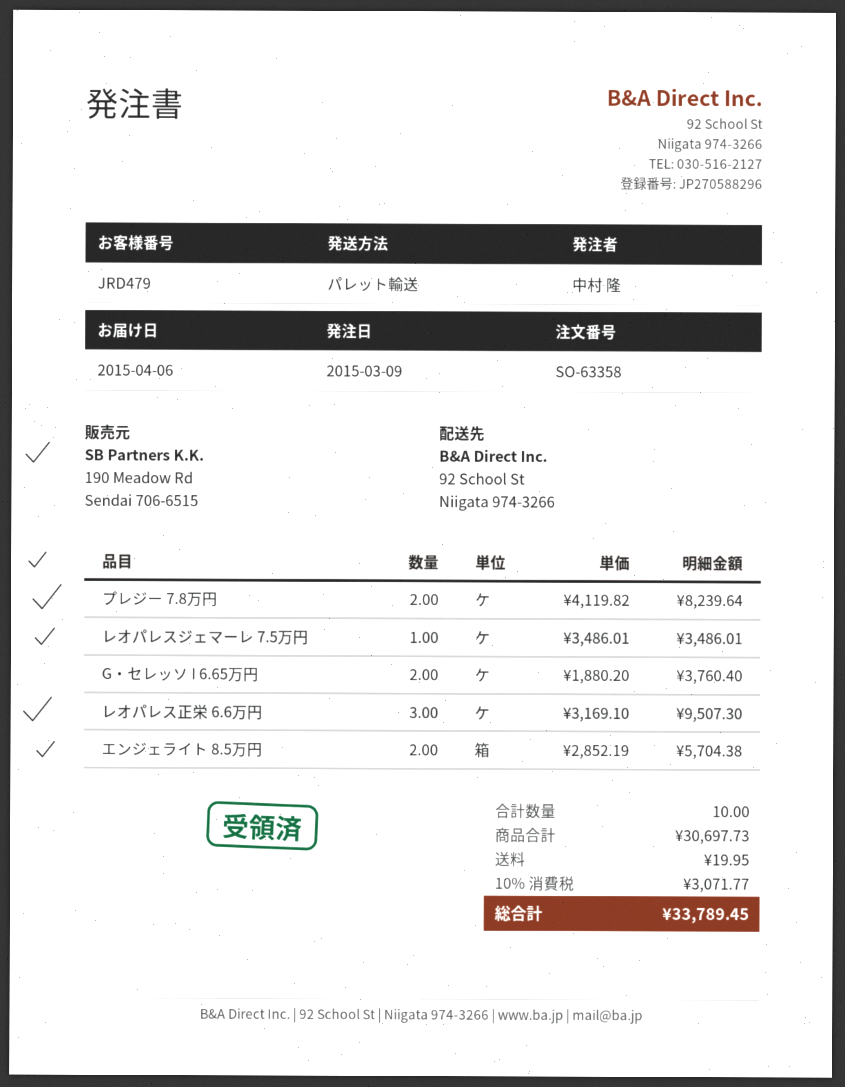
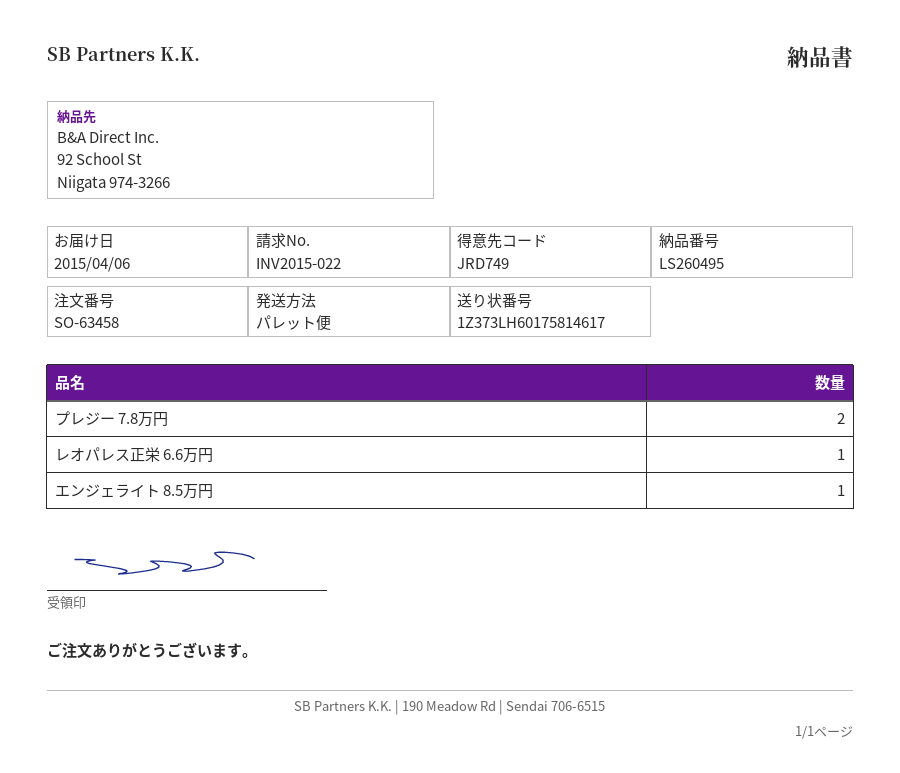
order number: SO-63358 -> SO-63458
customer number: JRD479 -> JRD749
レオパレスジェマーレ 7.5万円: 1 -> none
G・セレッソ I 6.65万円: 2 -> none
レオパレス正栄 6.6万円: 3 -> 1
エンジェライト 8.5万円: 2 -> 1

